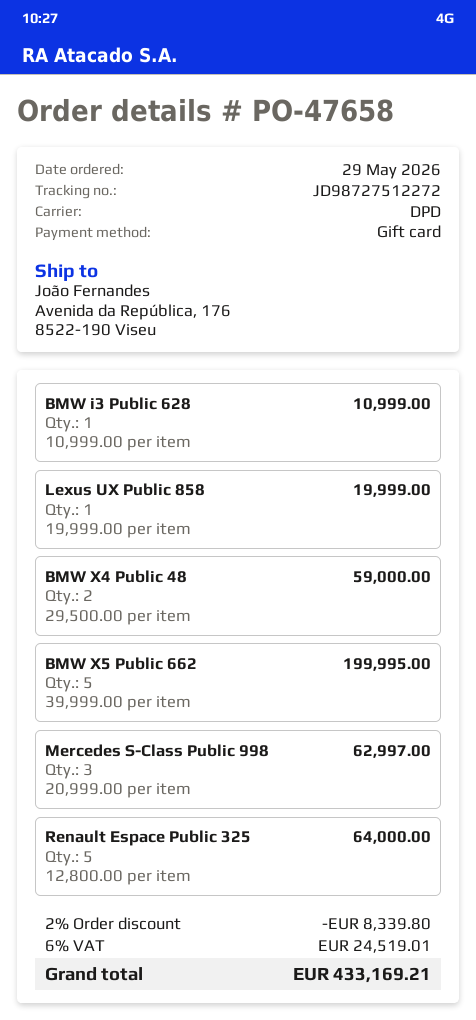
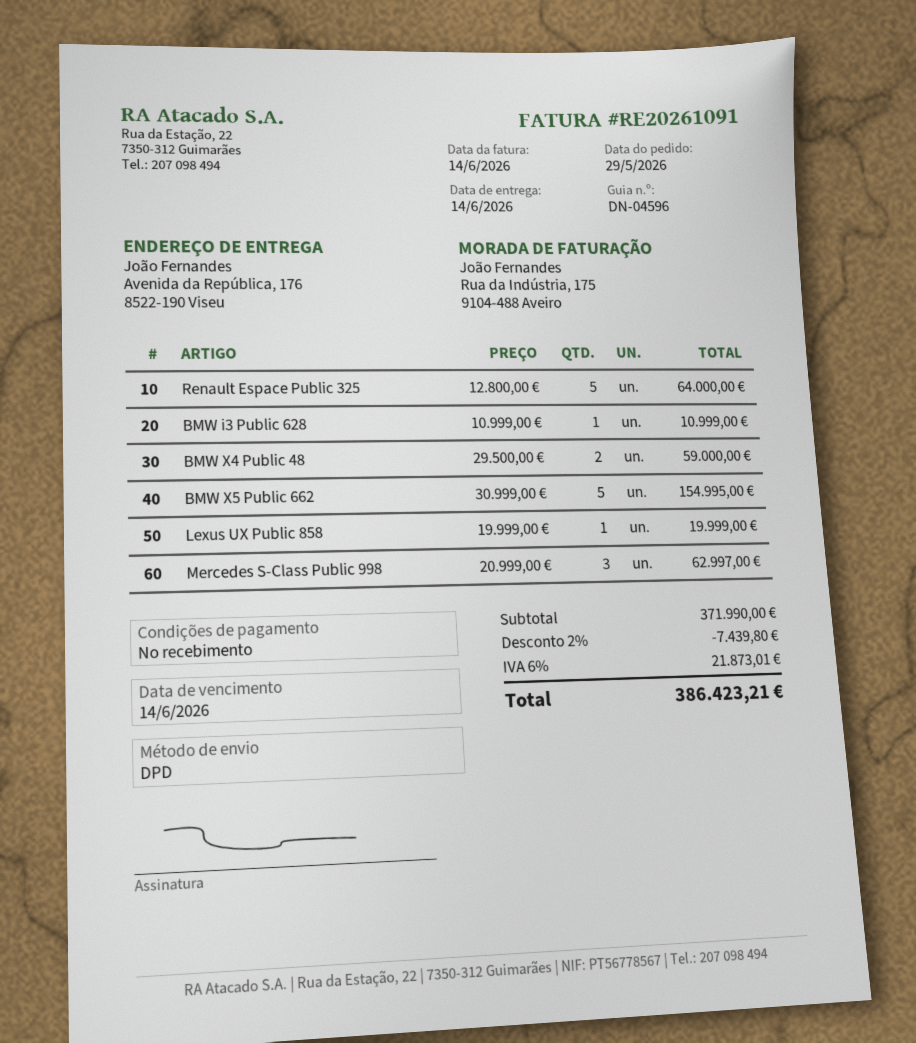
BMW X5 Public 662: 5 x 39999.00 = 199995.00 -> 5 x 30999.00 = 154995.00
discount: 2% = 8339.80 -> 2% = 7439.80
tax: 6% = 24519.01 -> 6% = 21873.01
total: 433169.21 -> 386423.21

